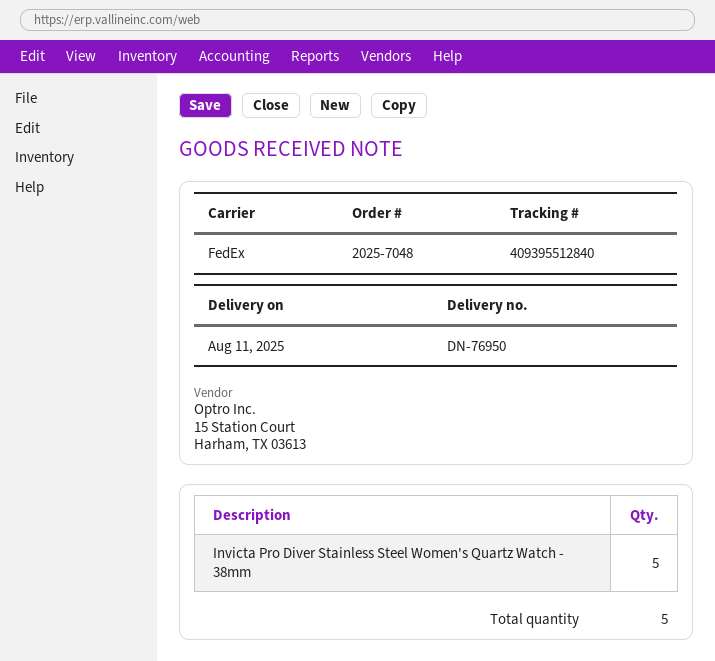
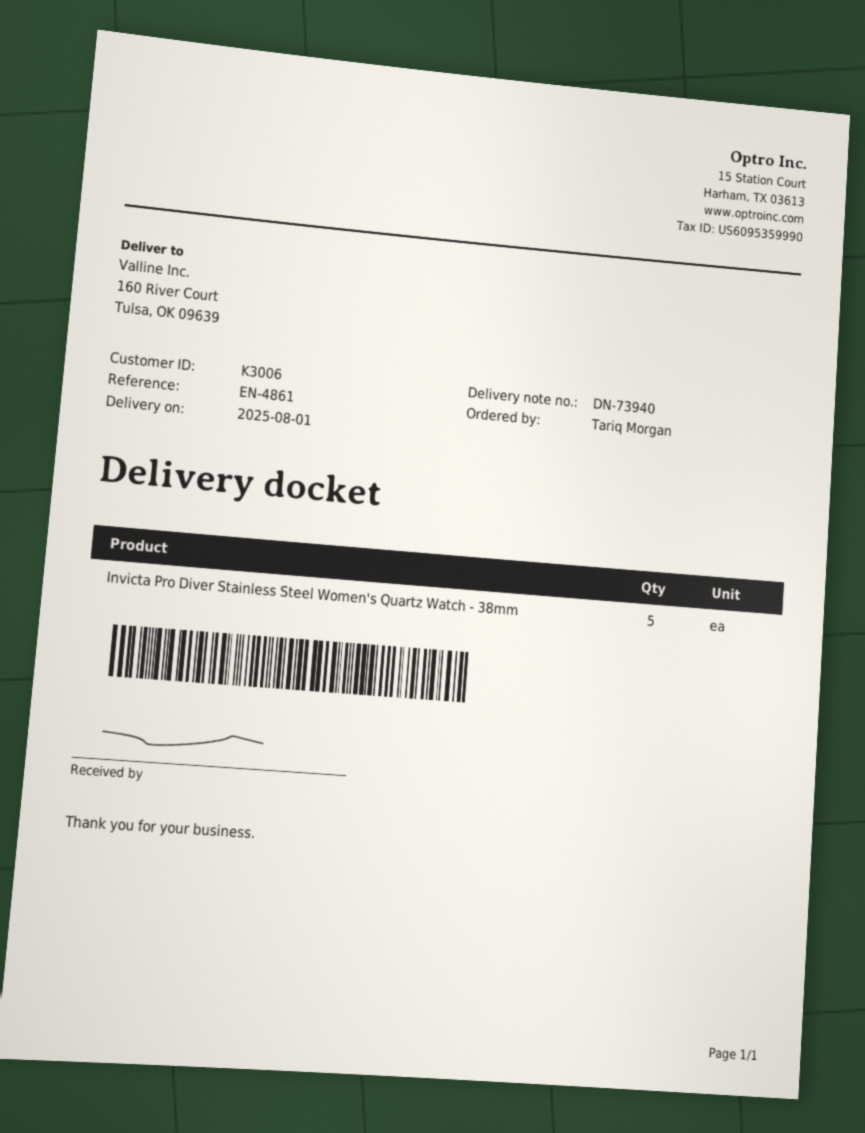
delivery note number: DN-76950 -> DN-73940
delivery date: 2025-08-11 -> 2025-08-01

